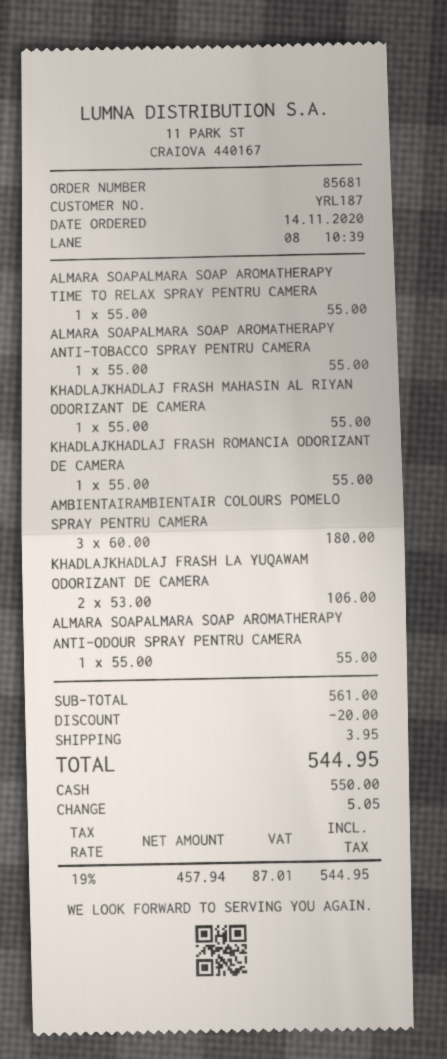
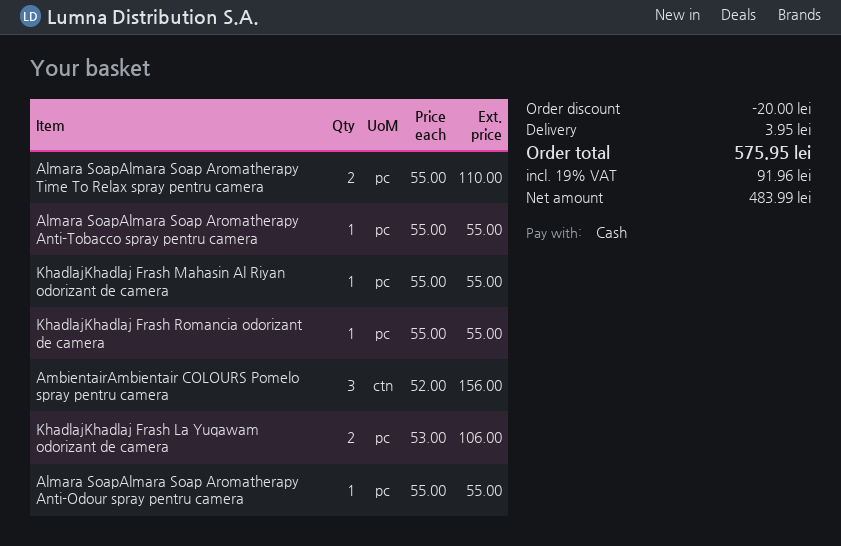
ALMARA SOAPALMARA SOAP AROMATHERAPY TIME TO RELAX SPRAY PENTRU CAMERA: 1 x 55.00 = 55.00 -> 2 x 55.00 = 110.00
AMBIENTAIRAMBIENTAIR COLOURS POMELO SPRAY PENTRU CAMERA: 3 x 60.00 = 180.00 -> 3 x 52.00 = 156.00
net: 457.94 -> 483.99
tax: 19% = 87.01 -> 19% = 91.96
total: 544.95 -> 575.95

